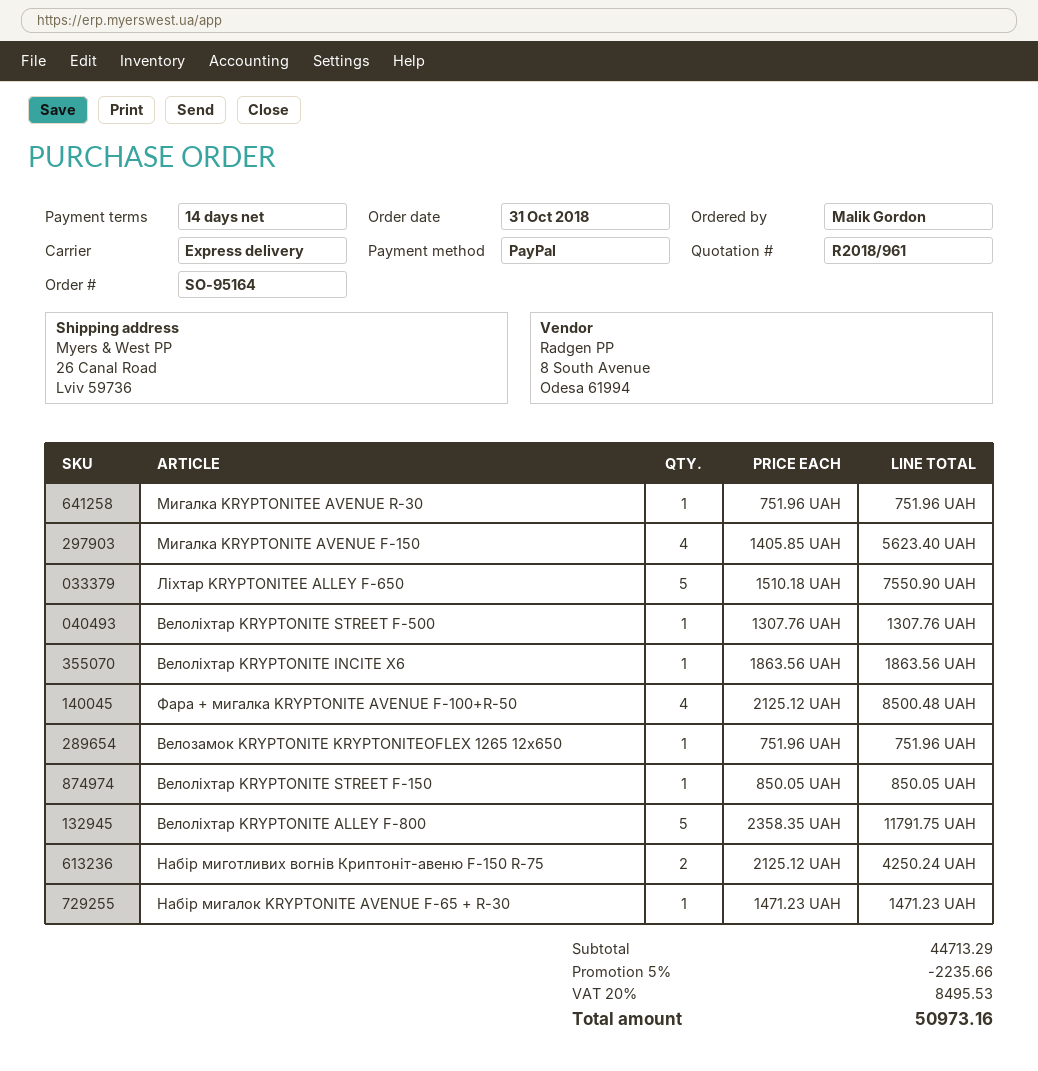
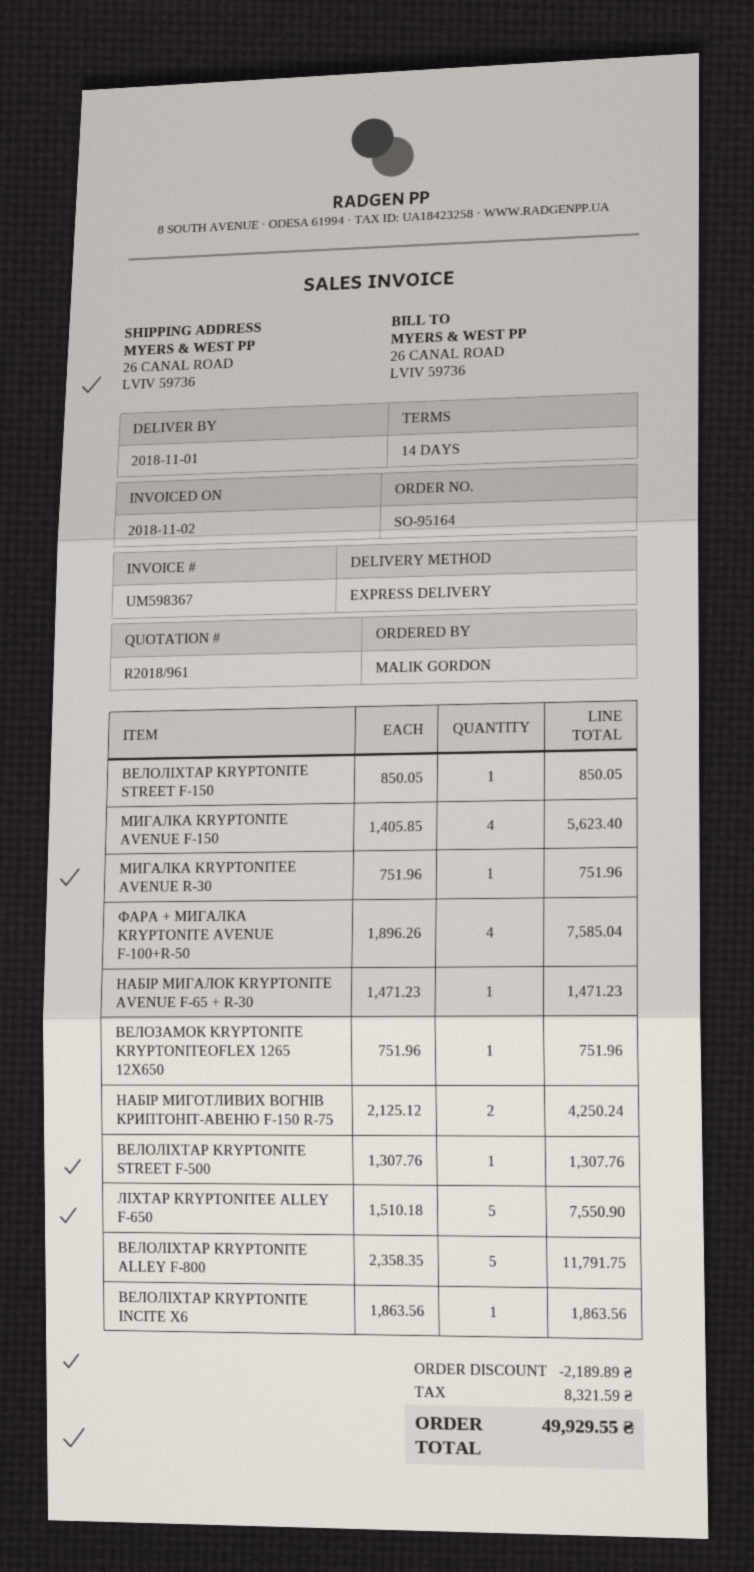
Фара + мигалка KRYPTONITE AVENUE F-100+R-50: 4 x 2125.12 = 8500.48 -> 4 x 1896.26 = 7585.04
discount: 2235.66 -> 2189.89
tax: 8495.53 -> 8321.59
total: 50973.16 -> 49929.55

